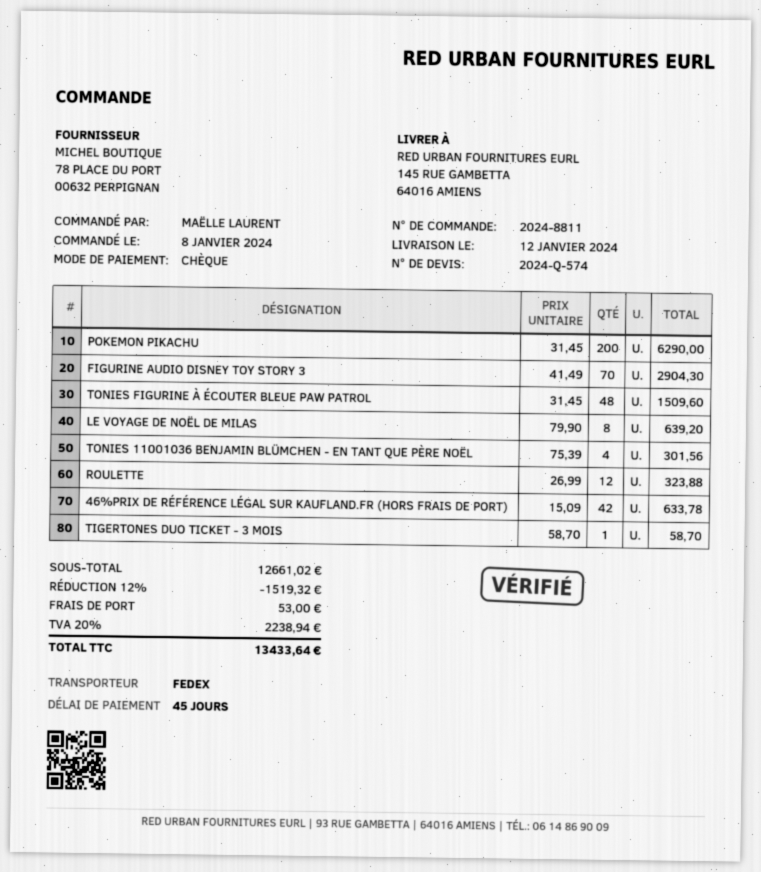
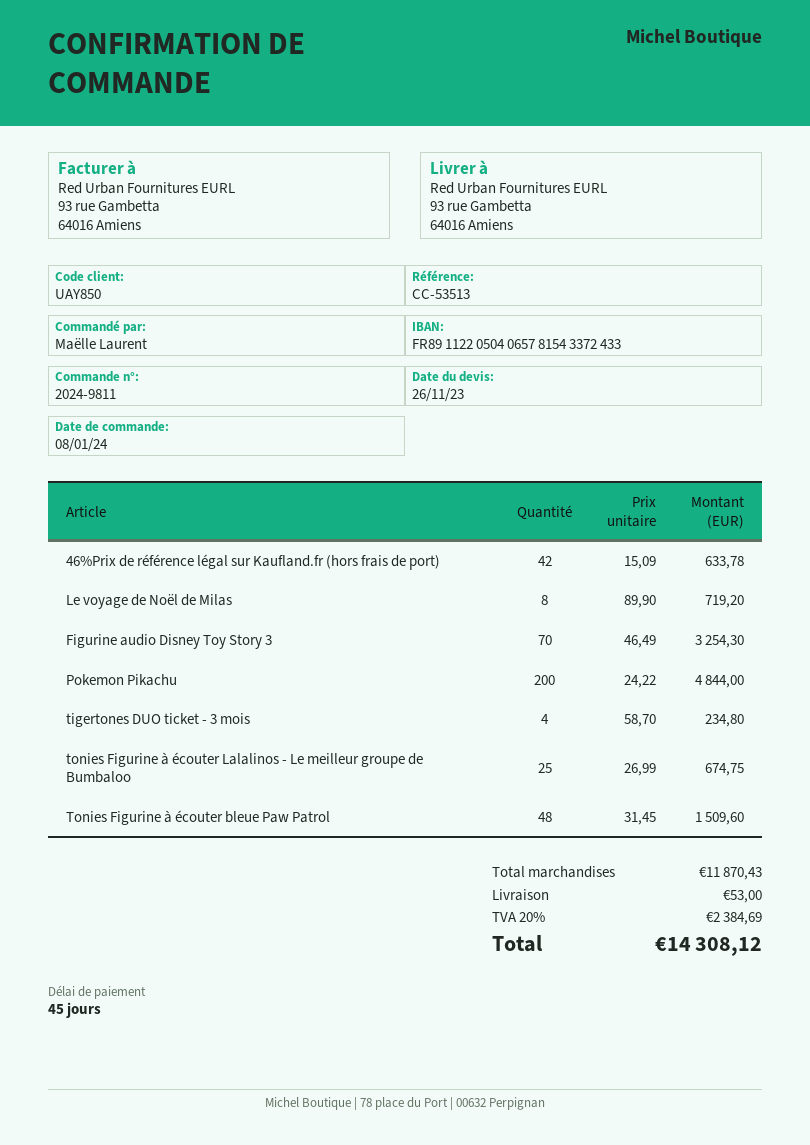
order number: 2024-8811 -> 2024-9811
ship to: 145 RUE GAMBETTA, 64016 AMIENS -> 93 rue Gambetta, 64016 Amiens
POKEMON PIKACHU: 200 x 31.45 = 6290.00 -> 200 x 24.22 = 4844.00
FIGURINE AUDIO DISNEY TOY STORY 3: 70 x 41.49 = 2904.30 -> 70 x 46.49 = 3254.30
LE VOYAGE DE NOËL DE MILAS: 8 x 79.90 = 639.20 -> 8 x 89.90 = 719.20
TONIES 11001036 BENJAMIN BLÜMCHEN - EN TANT QUE PÈRE NOËL: 4 x 75.39 = 301.56 -> none
ROULETTE: 12 x 26.99 = 323.88 -> none
TIGERTONES DUO TICKET - 3 MOIS: 1 x 58.70 = 58.70 -> 4 x 58.70 = 234.80
tonies Figurine à écouter Lalalinos - Le meilleur groupe de Bumbaloo: none -> 25 x 26.99 = 674.75
subtotal: 12661.02 -> 11870.43
discount: 12% = 1519.32 -> none
tax: 20% = 2238.94 -> 20% = 2384.69
total: 13433.64 -> 14308.12

